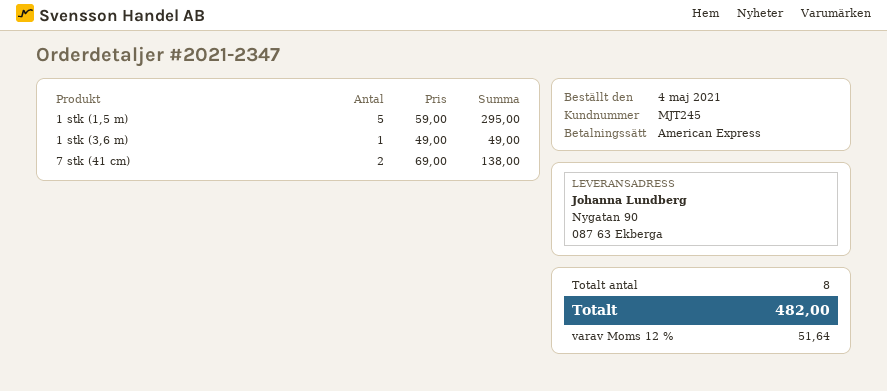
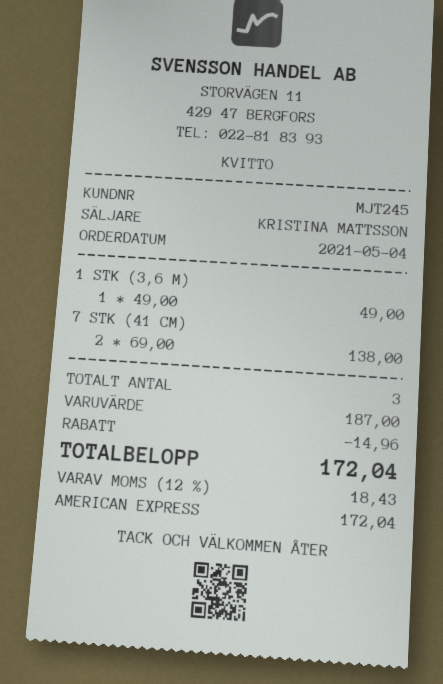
1 stk (1,5 m): 5 x 59.00 = 295.00 -> none
total quantity: 8 -> 3
discount: none -> 14.96
tax: 12% = 51.64 -> 12% = 18.43
total: 482.00 -> 172.04

